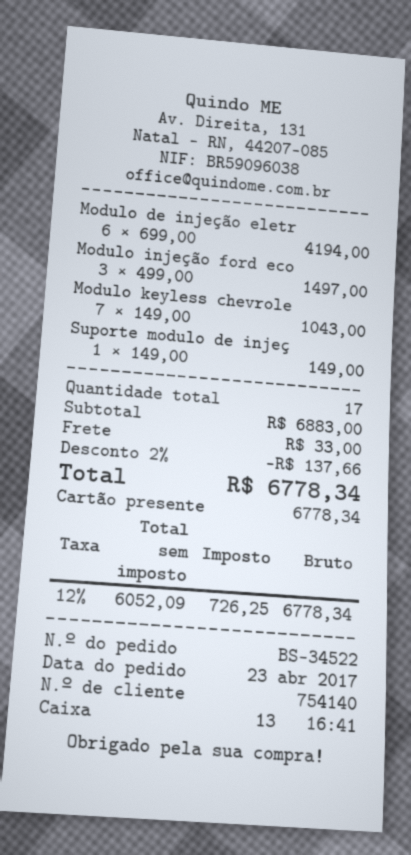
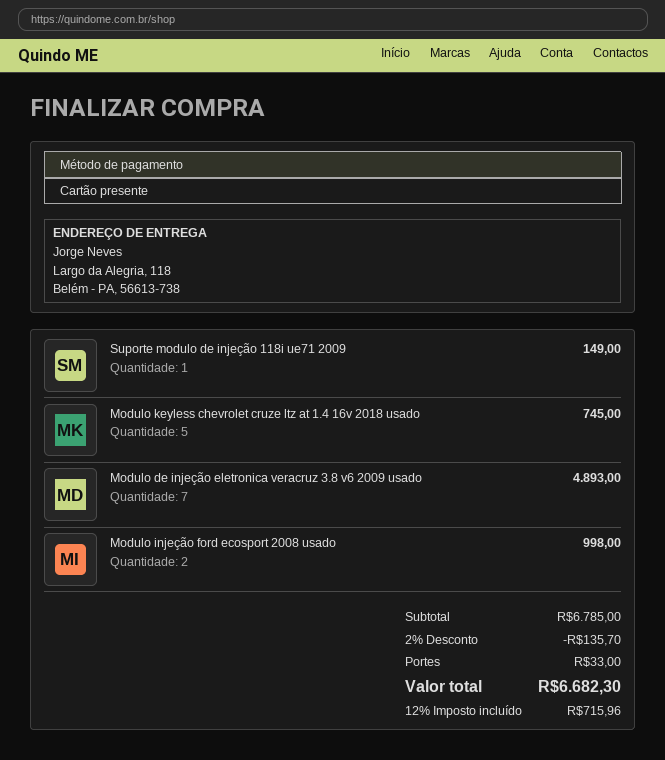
Modulo de injeção eletr: 6 for 4194.00 -> 7 for 4893.00
Modulo injeção ford eco: 3 for 1497.00 -> 2 for 998.00
Modulo keyless chevrole: 7 for 1043.00 -> 5 for 745.00
subtotal: 6883.00 -> 6785.00
discount: 2% = 137.66 -> 2% = 135.70
tax: 12% = 726.25 -> 12% = 715.96
total: 6778.34 -> 6682.30

